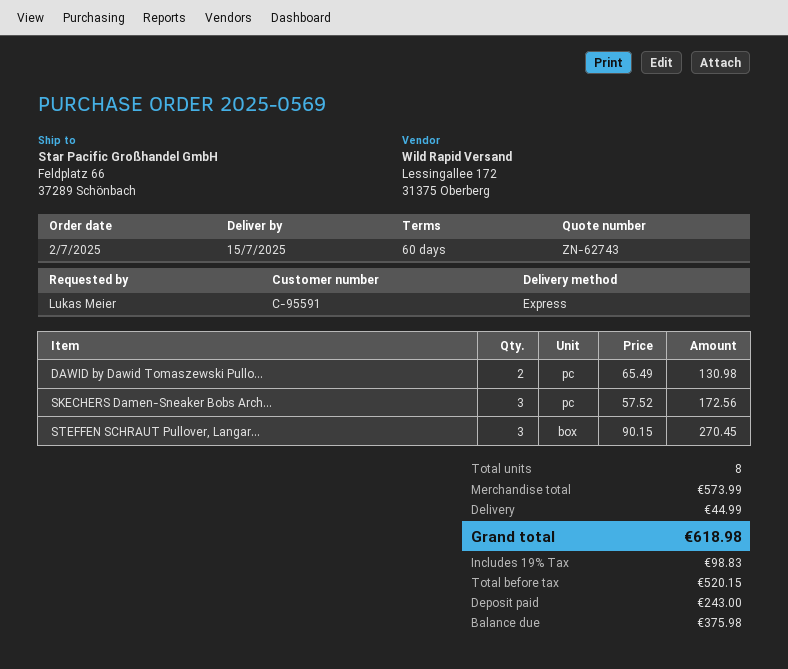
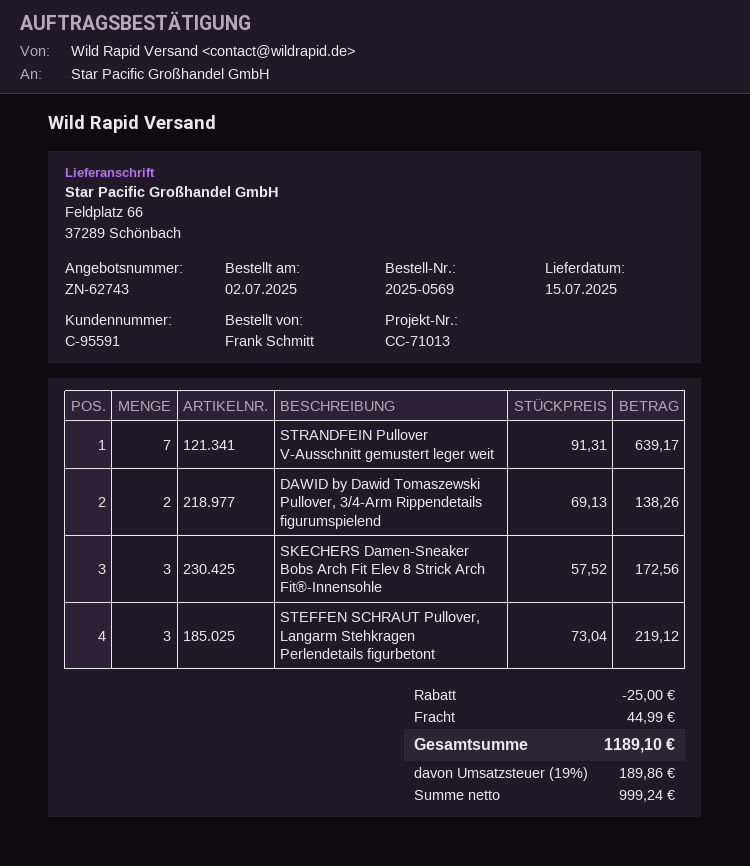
ordered by: Lukas Meier -> Frank Schmitt
DAWID by Dawid Tomaszewski Pullo...: 2 x 65.49 = 130.98 -> 2 x 69.13 = 138.26
STEFFEN SCHRAUT Pullover, Langar...: 3 x 90.15 = 270.45 -> 3 x 73.04 = 219.12
STRANDFEIN Pullover V-Ausschnitt gemustert leger weit: none -> 7 x 91.31 = 639.17
discount: none -> 25.00
net: 520.15 -> 999.24
tax: 19% = 98.83 -> 19% = 189.86
total: 618.98 -> 1189.10

